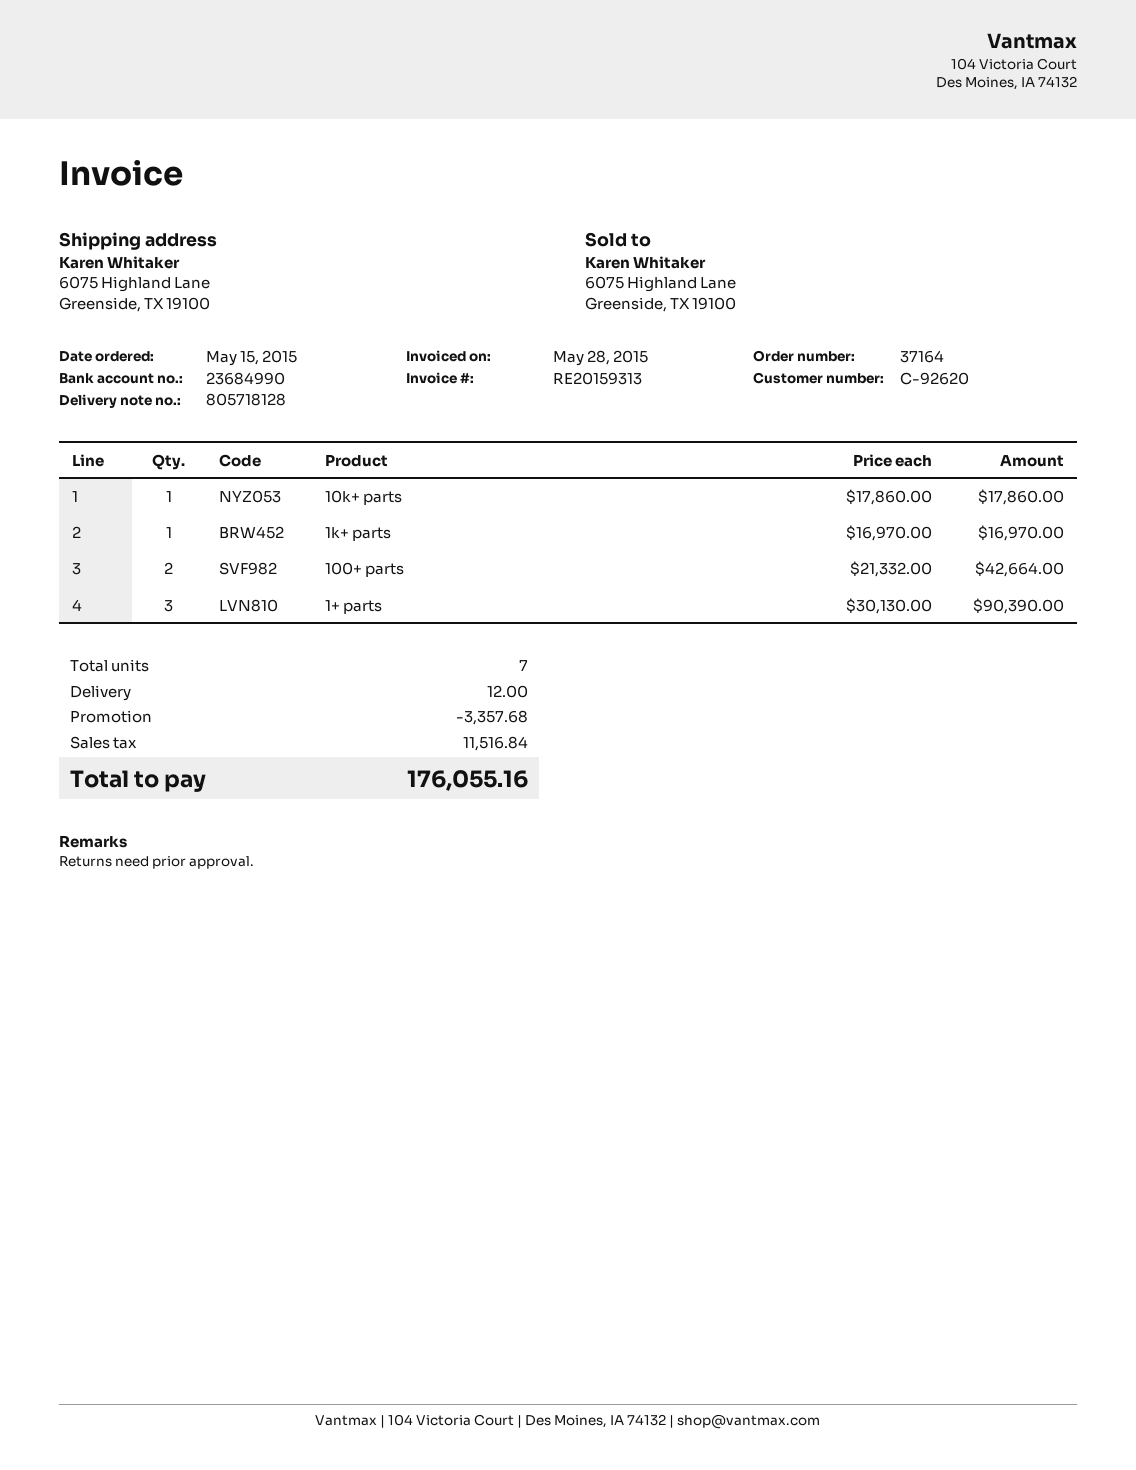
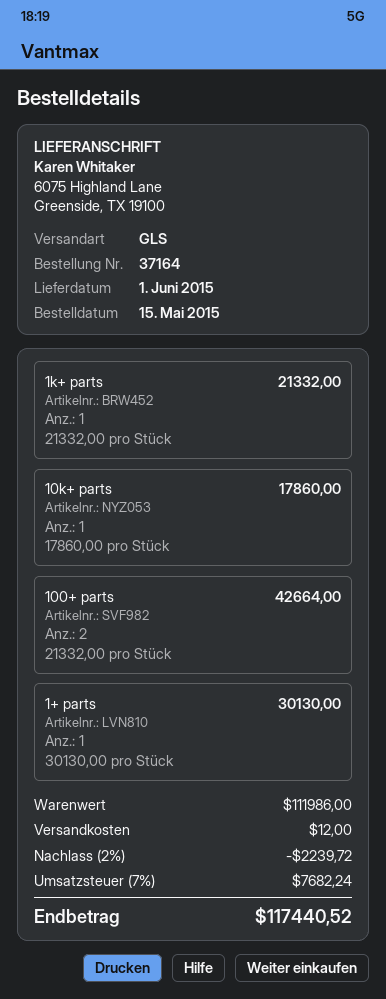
1k+ parts: 1 x 16970.00 = 16970.00 -> 1 x 21332.00 = 21332.00
1+ parts: 3 x 30130.00 = 90390.00 -> 1 x 30130.00 = 30130.00
discount: 3357.68 -> 2239.72
tax: 11516.84 -> 7682.24
total: 176055.16 -> 117440.52

